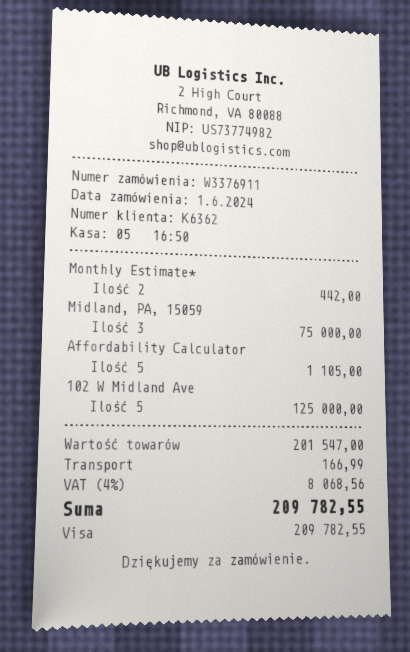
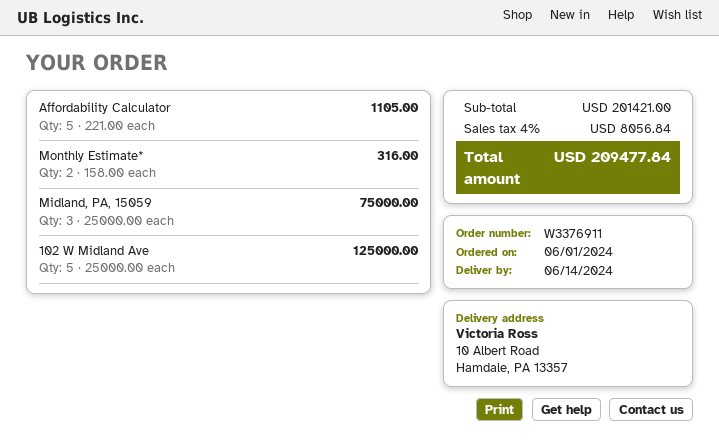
Monthly Estimate*: 2 for 442.00 -> 2 for 316.00
subtotal: 201547.00 -> 201421.00
shipping: 166.99 -> none
tax: 4% = 8068.56 -> 4% = 8056.84
total: 209782.55 -> 209477.84

